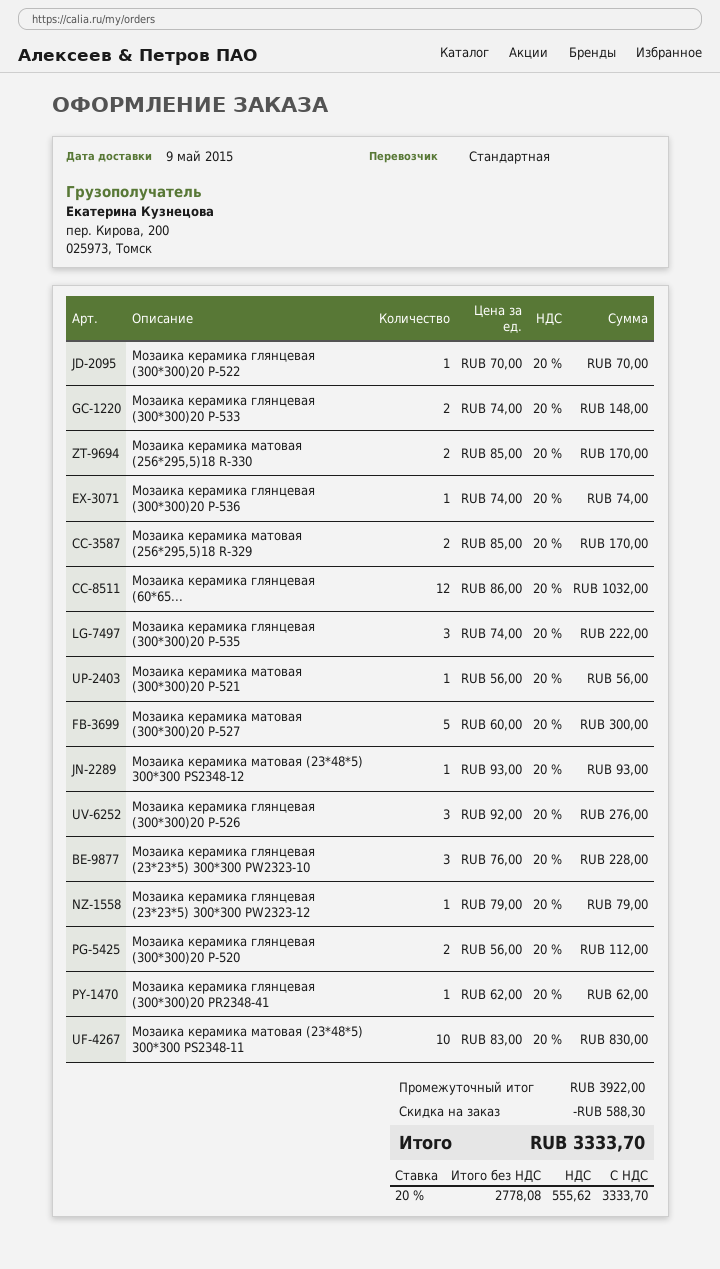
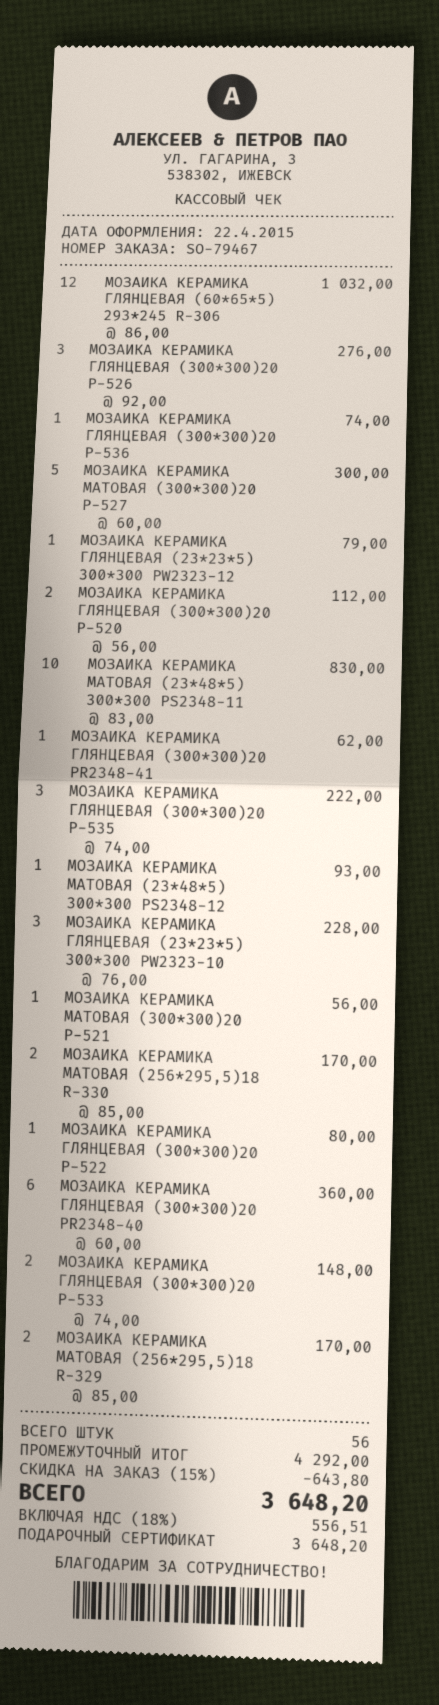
Мозаика керамика глянцевая (300*300)20 P-522: 1 x 70.00 = 70.00 -> 1 x 80.00 = 80.00
МОЗАИКА КЕРАМИКА ГЛЯНЦЕВАЯ (300*300)20 PR2348-40: none -> 6 x 60.00 = 360.00
subtotal: 3922.00 -> 4292.00
discount: 588.30 -> 643.80
tax: 20% = 555.62 -> 18% = 556.51
total: 3333.70 -> 3648.20

